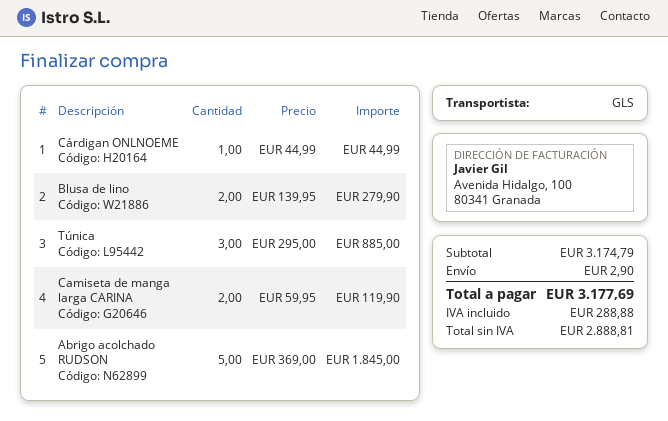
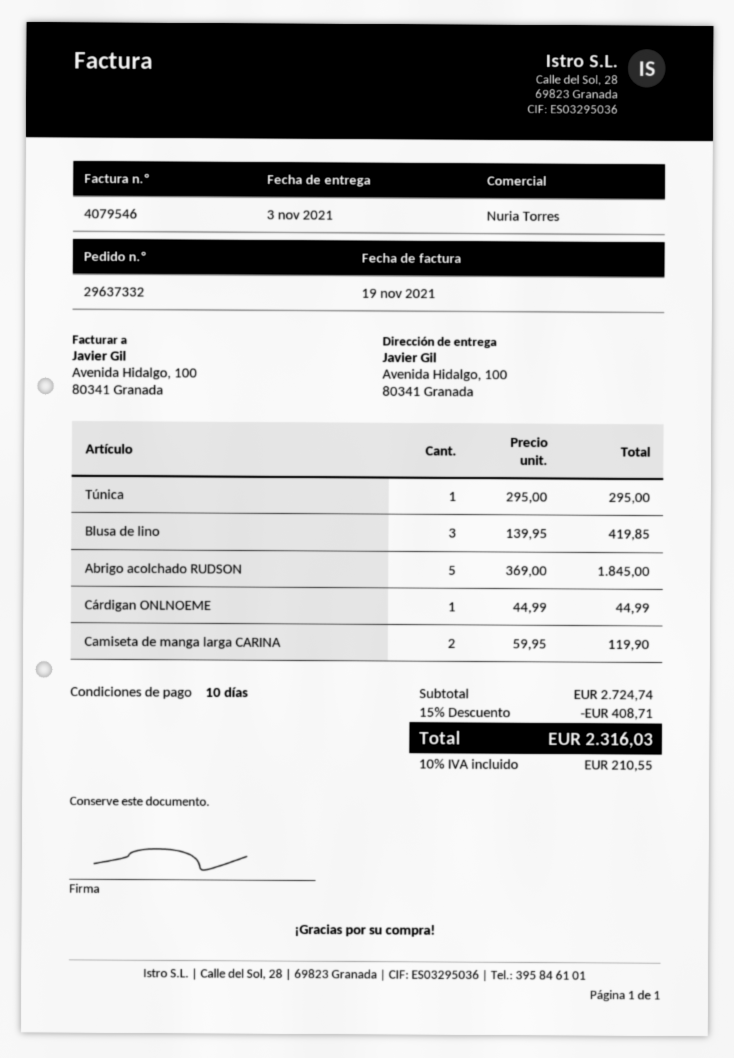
Blusa de lino: 2 x 139.95 = 279.90 -> 3 x 139.95 = 419.85
Túnica: 3 x 295.00 = 885.00 -> 1 x 295.00 = 295.00
subtotal: 3174.79 -> 2724.74
discount: none -> 15% = 408.71
shipping: 2.90 -> none
tax: 288.88 -> 210.55
total: 3177.69 -> 2316.03

